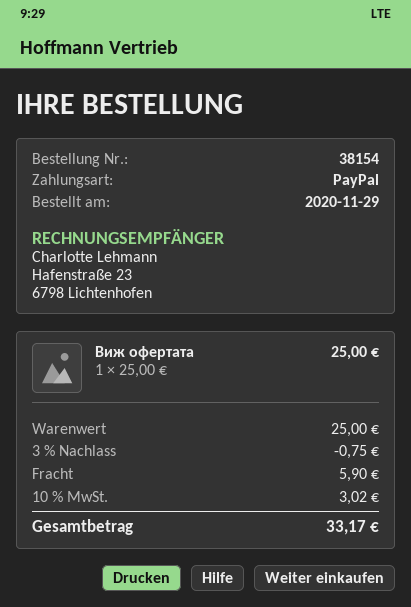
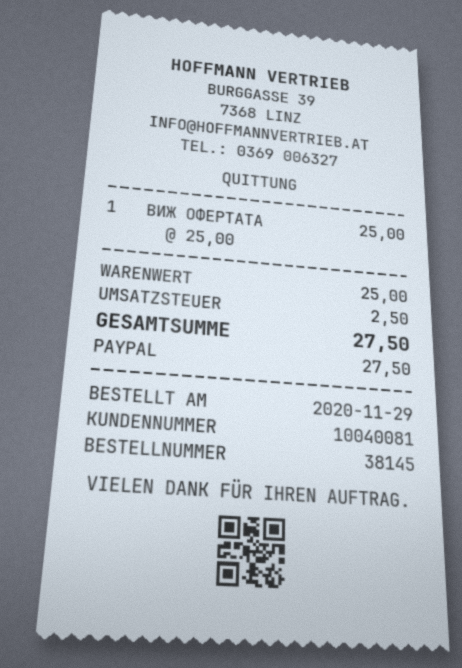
order number: 38154 -> 38145
discount: 3% = 0.75 -> none
shipping: 5.90 -> none
tax: 3.02 -> 2.50
total: 33.17 -> 27.50

